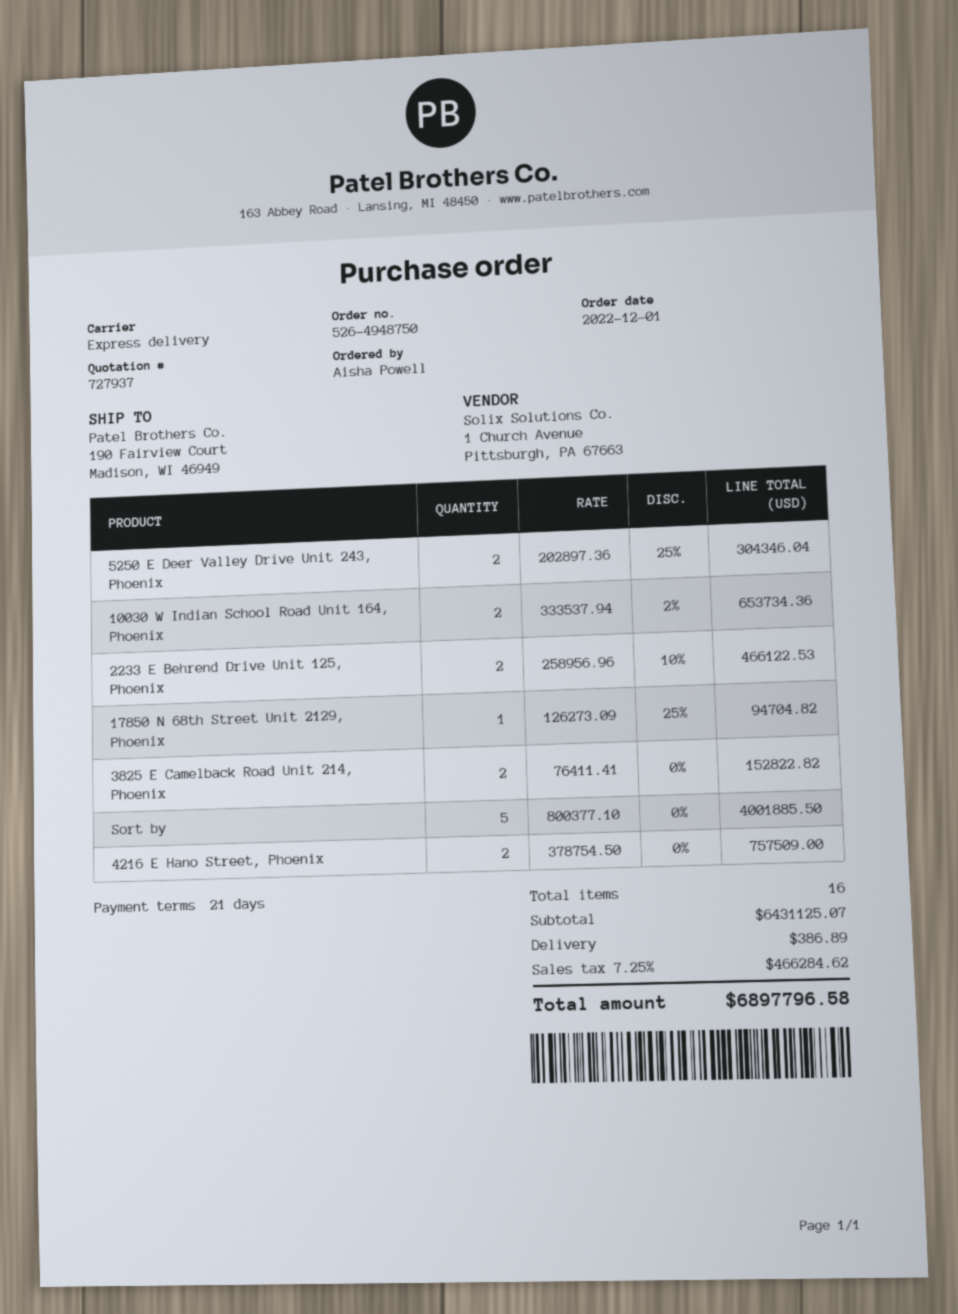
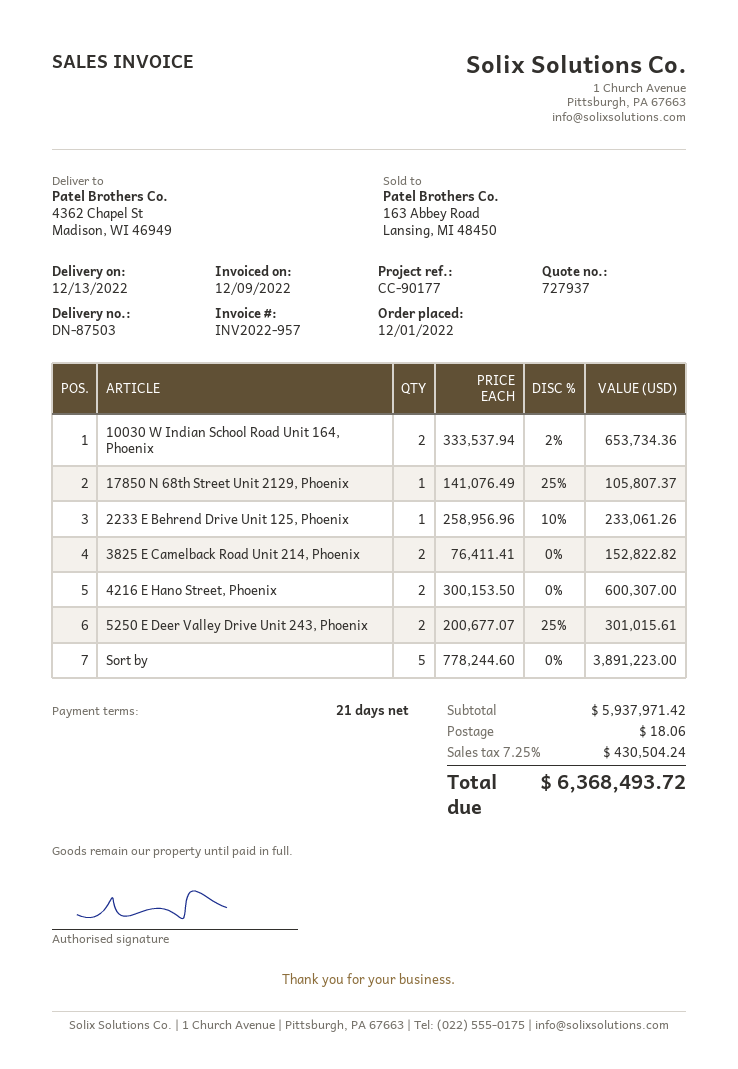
ship to: 190 Fairview Court, Madison, WI 46949 -> 4362 Chapel St, Madison, WI 46949
5250 E Deer Valley Drive Unit 243, Phoenix: 2 x 202897.36 - 25% = 304346.04 -> 2 x 200677.07 - 25% = 301015.61
2233 E Behrend Drive Unit 125, Phoenix: 2 x 258956.96 - 10% = 466122.53 -> 1 x 258956.96 - 10% = 233061.26
17850 N 68th Street Unit 2129, Phoenix: 1 x 126273.09 - 25% = 94704.82 -> 1 x 141076.49 - 25% = 105807.37
Sort by: 5 x 800377.10 = 4001885.50 -> 5 x 778244.60 = 3891223.00
4216 E Hano Street, Phoenix: 2 x 378754.50 = 757509.00 -> 2 x 300153.50 = 600307.00
subtotal: 6431125.07 -> 5937971.42
shipping: 386.89 -> 18.06
tax: 7.25% = 466284.62 -> 7.25% = 430504.24
total: 6897796.58 -> 6368493.72

